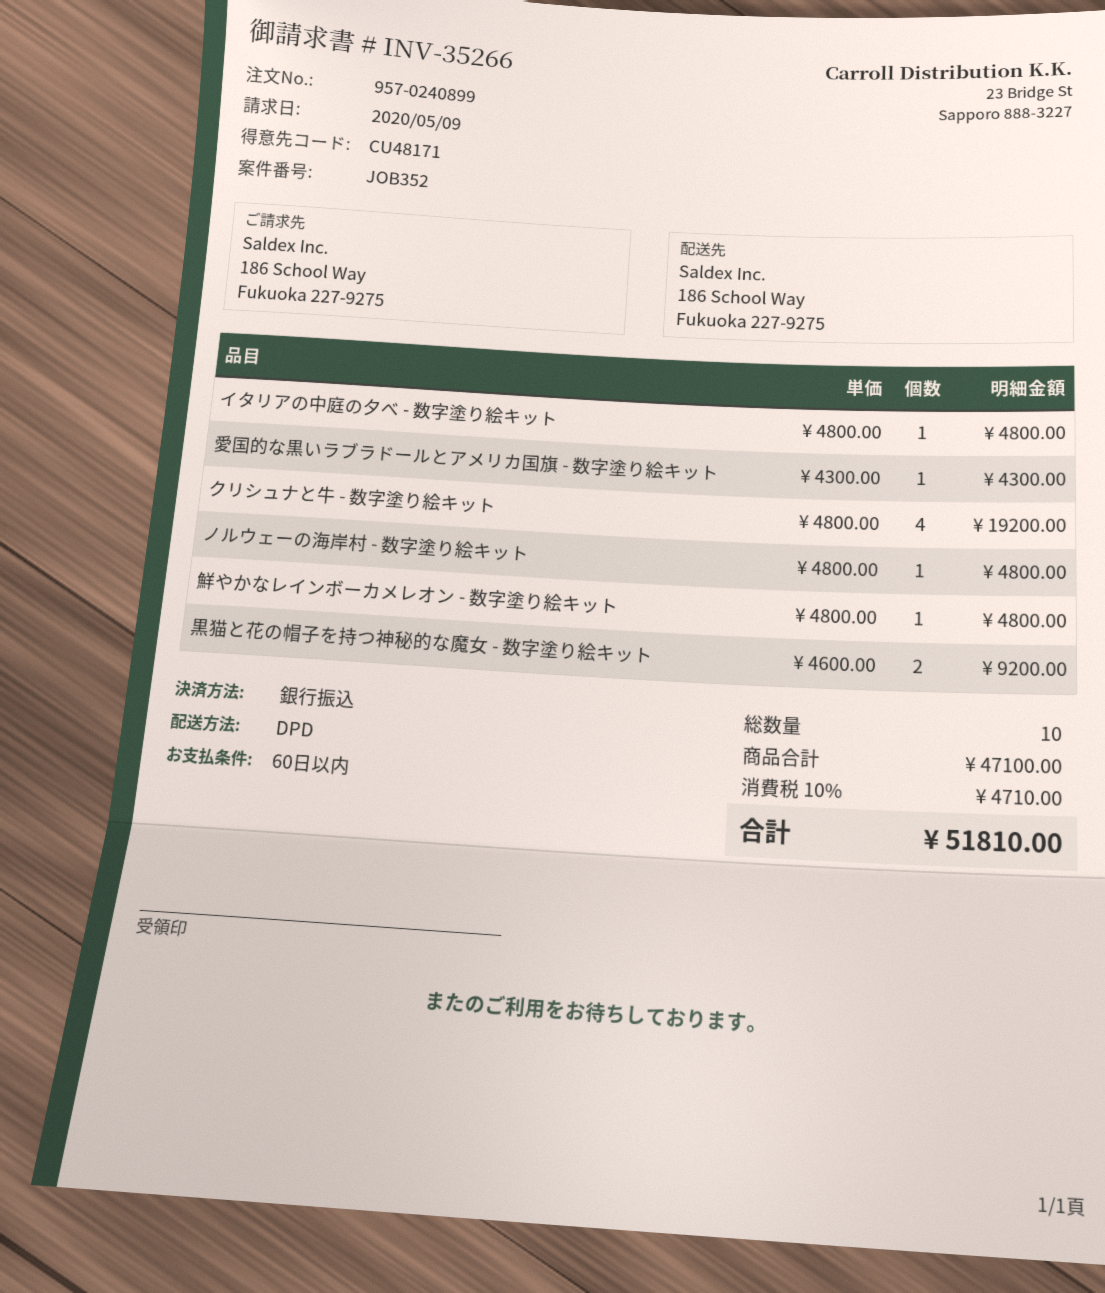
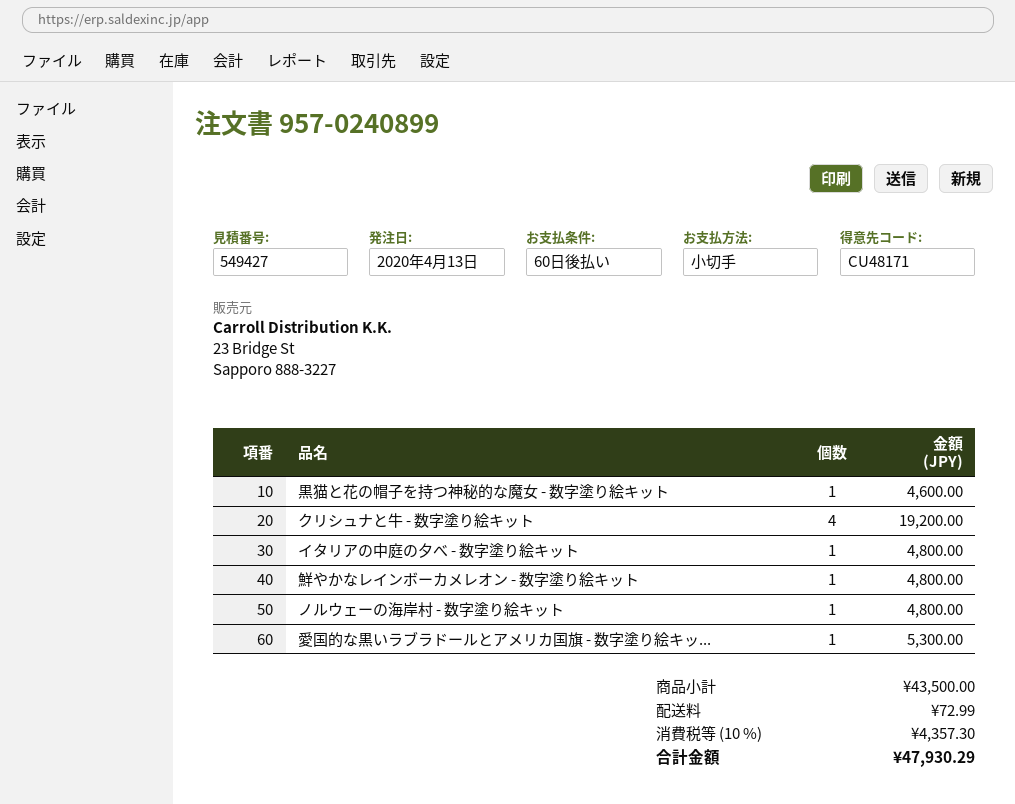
payment method: bank transfer -> cheque
愛国的な黒いラブラドールとアメリカ国旗 - 数字塗り絵キット: 1 for 4300.00 -> 1 for 5300.00
黒猫と花の帽子を持つ神秘的な魔女 - 数字塗り絵キット: 2 for 9200.00 -> 1 for 4600.00
subtotal: 47100.00 -> 43500.00
shipping: none -> 72.99
tax: 10% = 4710.00 -> 10% = 4357.30
total: 51810.00 -> 47930.29

